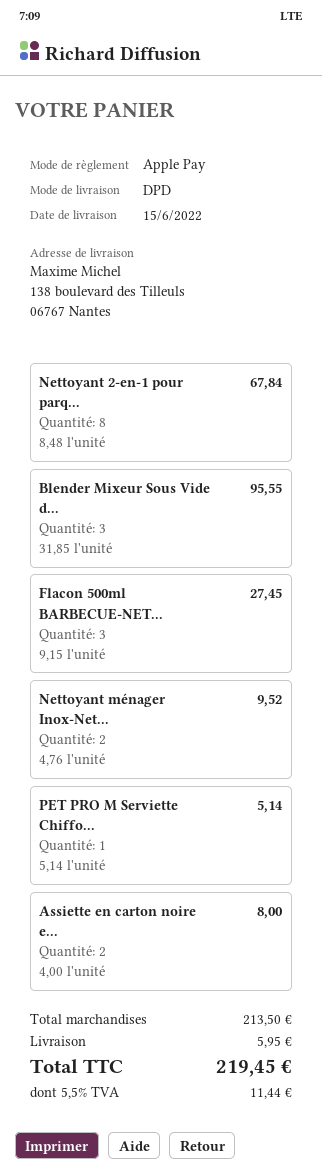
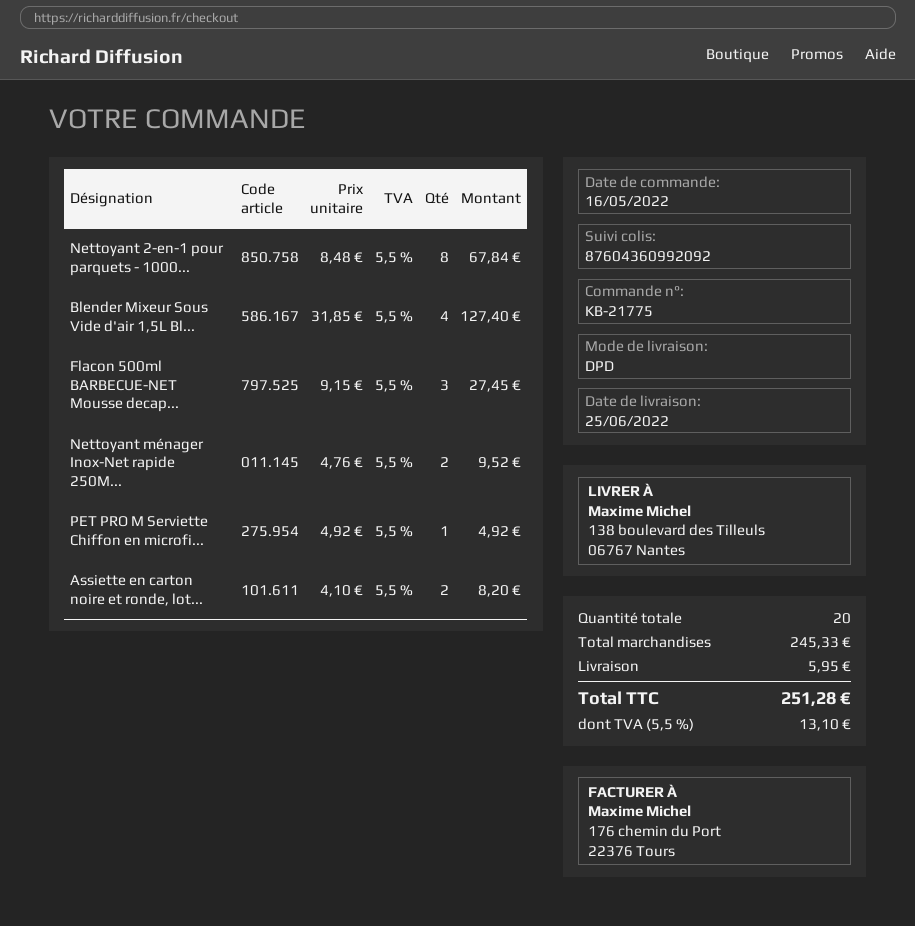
delivery date: 2022-06-15 -> 2022-06-25
Blender Mixeur Sous Vide d...: 3 x 31.85 = 95.55 -> 4 x 31.85 = 127.40
PET PRO M Serviette Chiffo...: 1 x 5.14 = 5.14 -> 1 x 4.92 = 4.92
Assiette en carton noire e...: 2 x 4.00 = 8.00 -> 2 x 4.10 = 8.20
subtotal: 213.50 -> 245.33
tax: 5.5% = 11.44 -> 5.5% = 13.10
total: 219.45 -> 251.28

